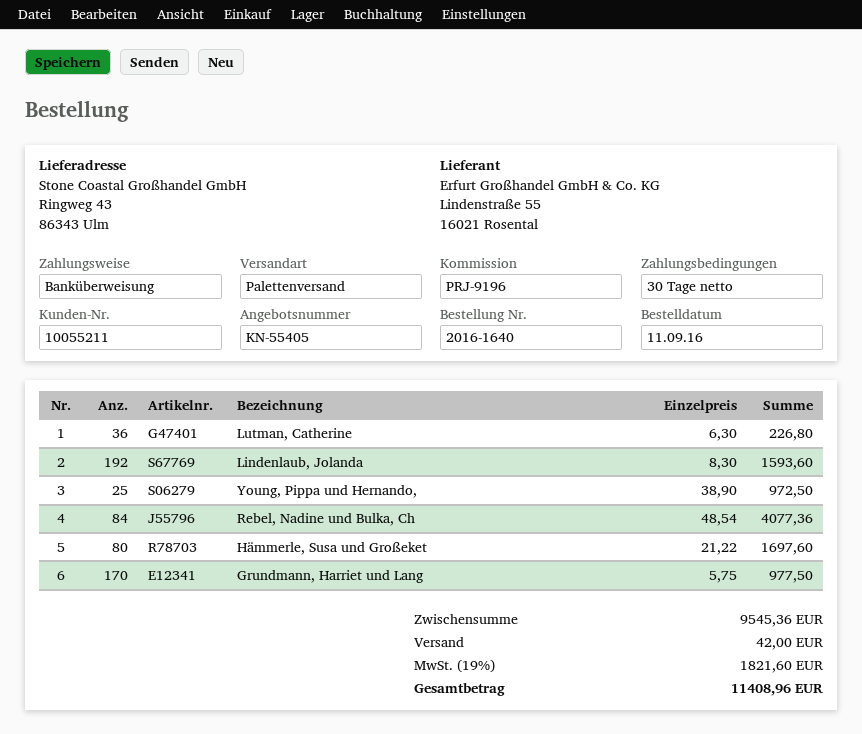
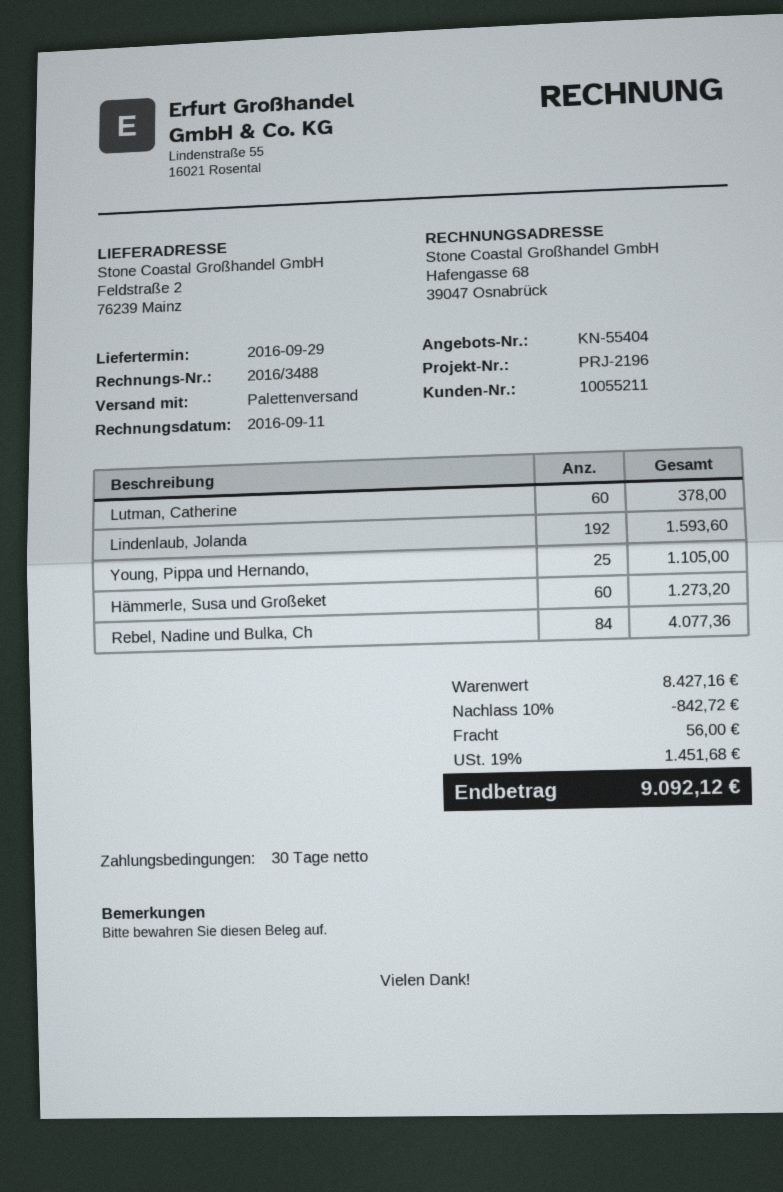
quote number: KN-55405 -> KN-55404
reference: PRJ-9196 -> PRJ-2196
ship to: Ringweg 43, 86343 Ulm -> Feldstraße 2, 76239 Mainz
Lutman, Catherine: 36 for 226.80 -> 60 for 378.00
Young, Pippa und Hernando,: 25 for 972.50 -> 25 for 1105.00
Hämmerle, Susa und Großeket: 80 for 1697.60 -> 60 for 1273.20
Grundmann, Harriet und Lang: 170 for 977.50 -> none
subtotal: 9545.36 -> 8427.16
discount: none -> 10% = 842.72
shipping: 42.00 -> 56.00
tax: 19% = 1821.60 -> 19% = 1451.68
total: 11408.96 -> 9092.12

